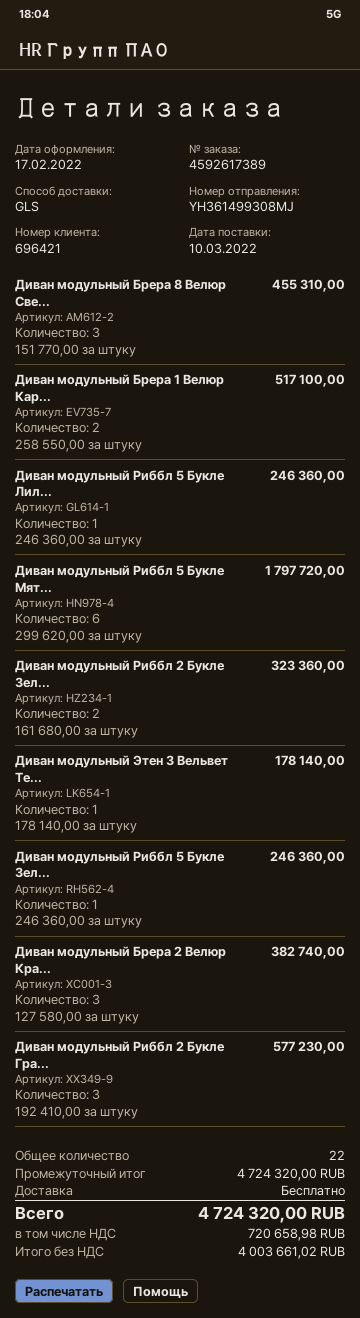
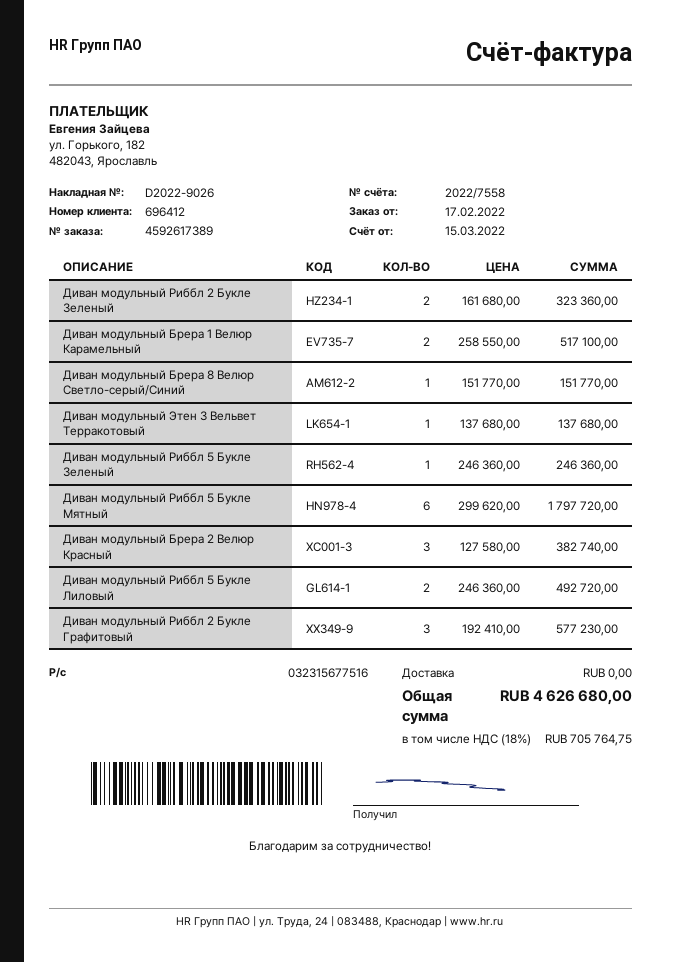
customer number: 696421 -> 696412
Диван модульный Брера 8 Велюр Све...: 3 x 151770.00 = 455310.00 -> 1 x 151770.00 = 151770.00
Диван модульный Риббл 5 Букле Лил...: 1 x 246360.00 = 246360.00 -> 2 x 246360.00 = 492720.00
Диван модульный Этен 3 Вельвет Те...: 1 x 178140.00 = 178140.00 -> 1 x 137680.00 = 137680.00
tax: 720658.98 -> 705764.75
total: 4724320.00 -> 4626680.00

